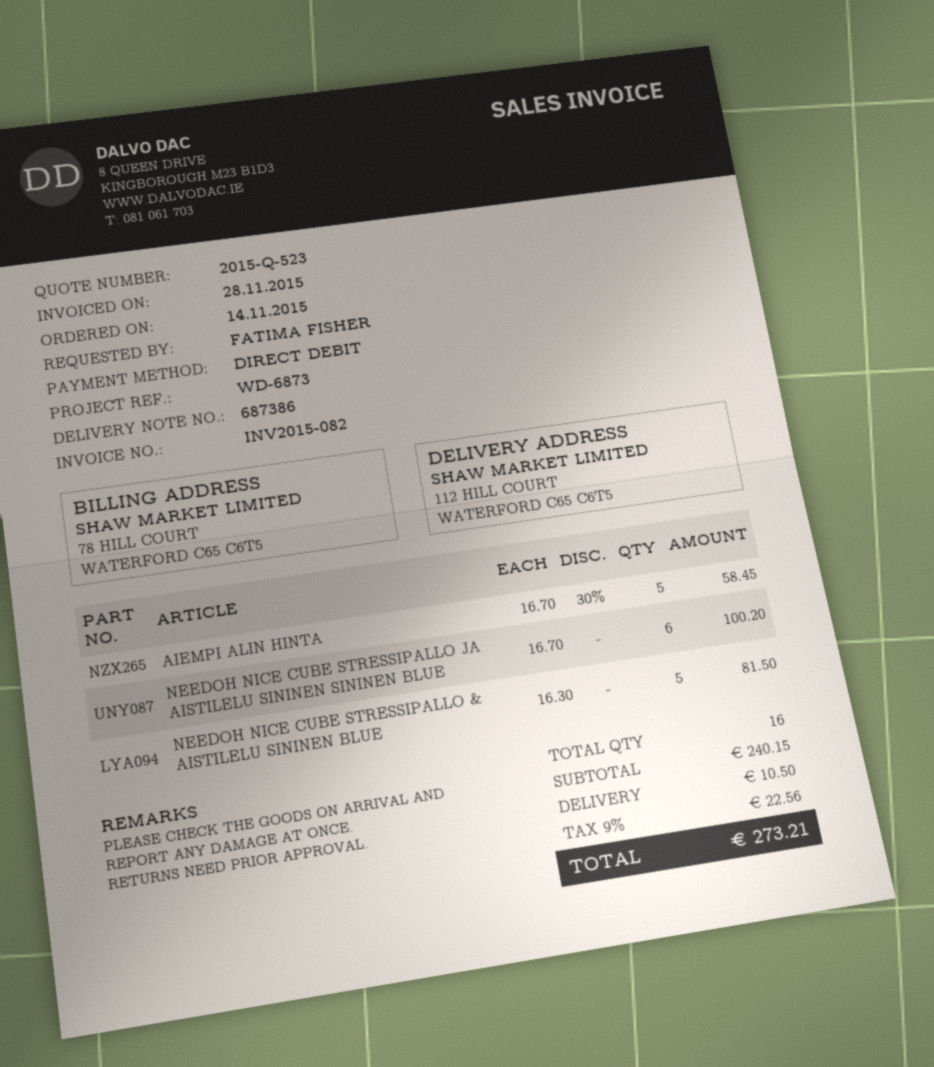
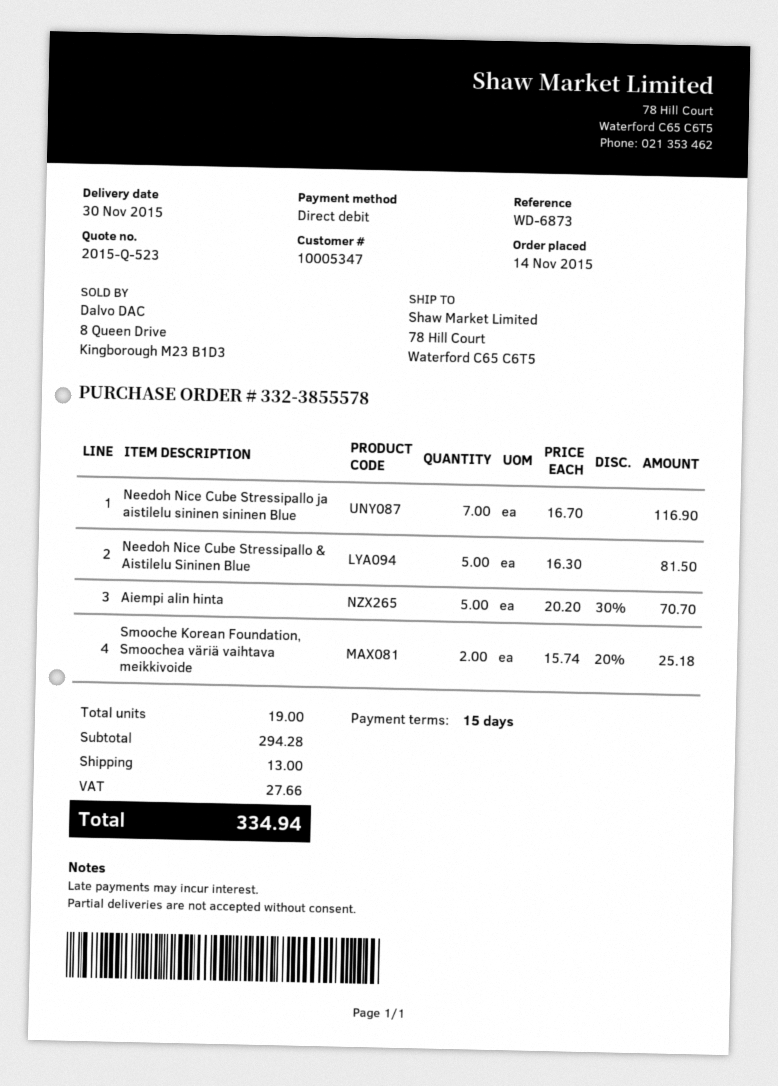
ship to: 112 HILL COURT, WATERFORD C65 C6T5 -> 78 Hill Court, Waterford C65 C6T5
AIEMPI ALIN HINTA: 5 x 16.70 - 30% = 58.45 -> 5 x 20.20 - 30% = 70.70
NEEDOH NICE CUBE STRESSIPALLO JA AISTILELU SININEN SININEN BLUE: 6 x 16.70 = 100.20 -> 7 x 16.70 = 116.90
Smooche Korean Foundation, Smoochea väriä vaihtava meikkivoide: none -> 2 x 15.74 - 20% = 25.18
total quantity: 16 -> 19
subtotal: 240.15 -> 294.28
shipping: 10.50 -> 13.00
tax: 22.56 -> 27.66
total: 273.21 -> 334.94

